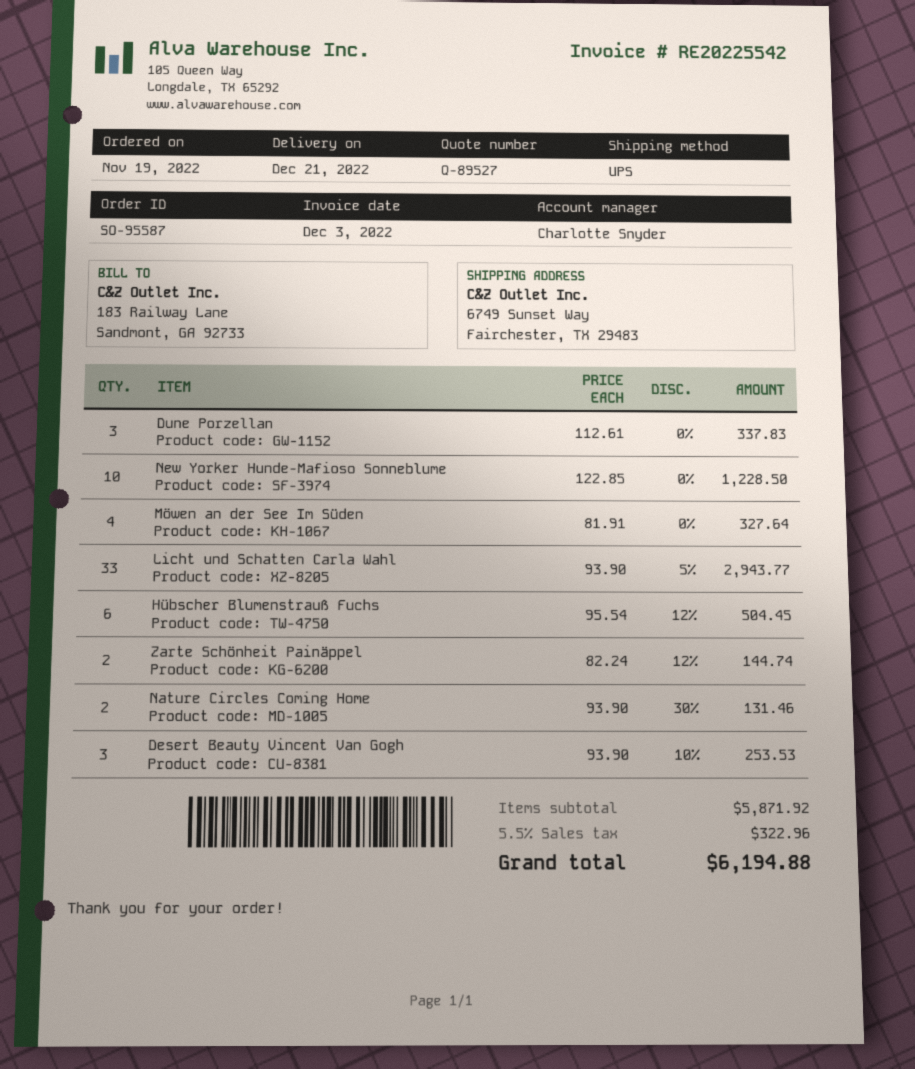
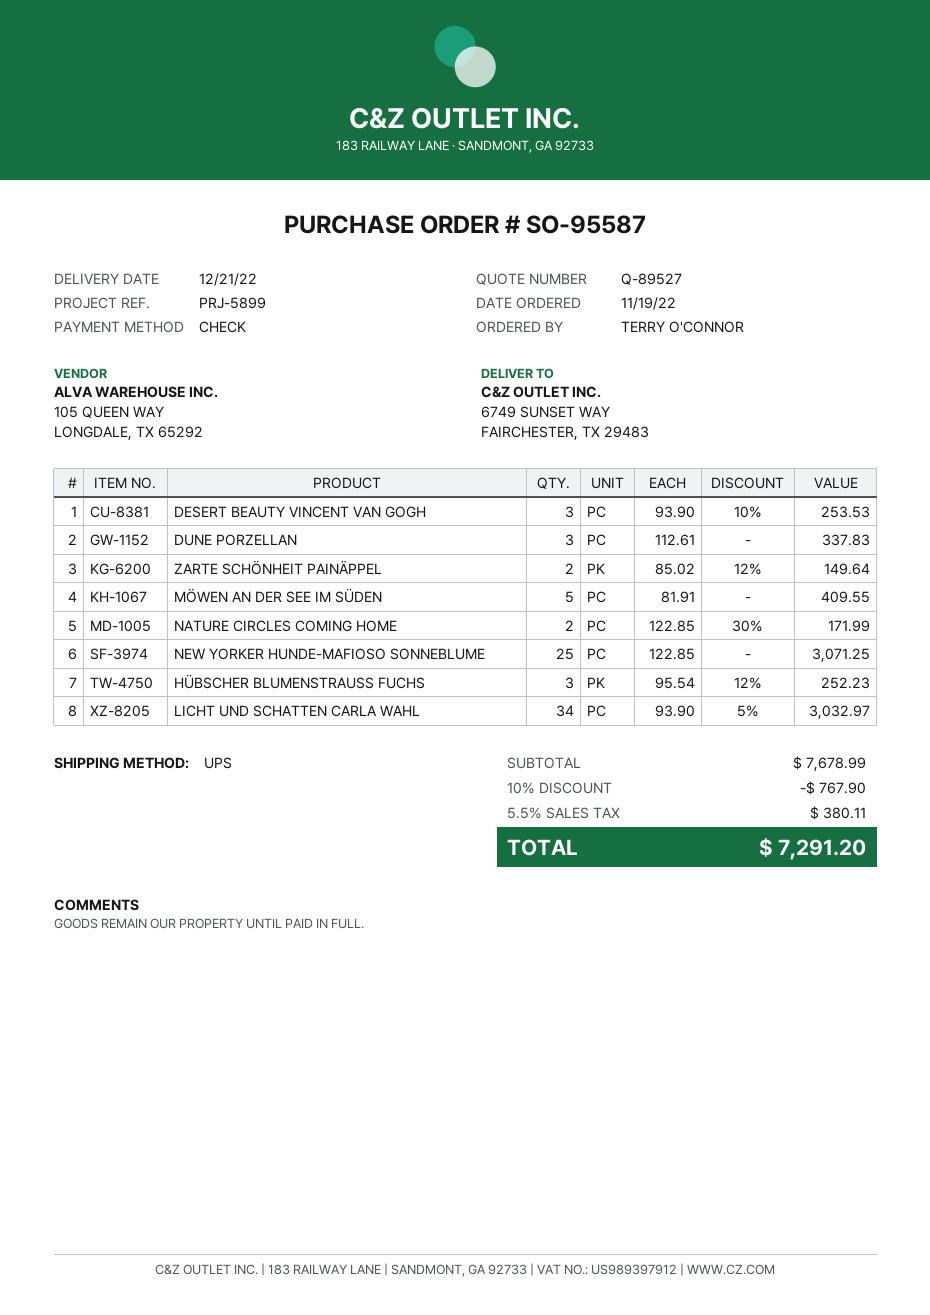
New Yorker Hunde-Mafioso Sonneblume: 10 x 122.85 = 1228.50 -> 25 x 122.85 = 3071.25
Möwen an der See Im Süden: 4 x 81.91 = 327.64 -> 5 x 81.91 = 409.55
Licht und Schatten Carla Wahl: 33 x 93.90 - 5% = 2943.77 -> 34 x 93.90 - 5% = 3032.97
Hübscher Blumenstrauß Fuchs: 6 x 95.54 - 12% = 504.45 -> 3 x 95.54 - 12% = 252.23
Zarte Schönheit Painäppel: 2 x 82.24 - 12% = 144.74 -> 2 x 85.02 - 12% = 149.64
Nature Circles Coming Home: 2 x 93.90 - 30% = 131.46 -> 2 x 122.85 - 30% = 171.99
subtotal: 5871.92 -> 7678.99
discount: none -> 10% = 767.90
tax: 5.5% = 322.96 -> 5.5% = 380.11
total: 6194.88 -> 7291.20

